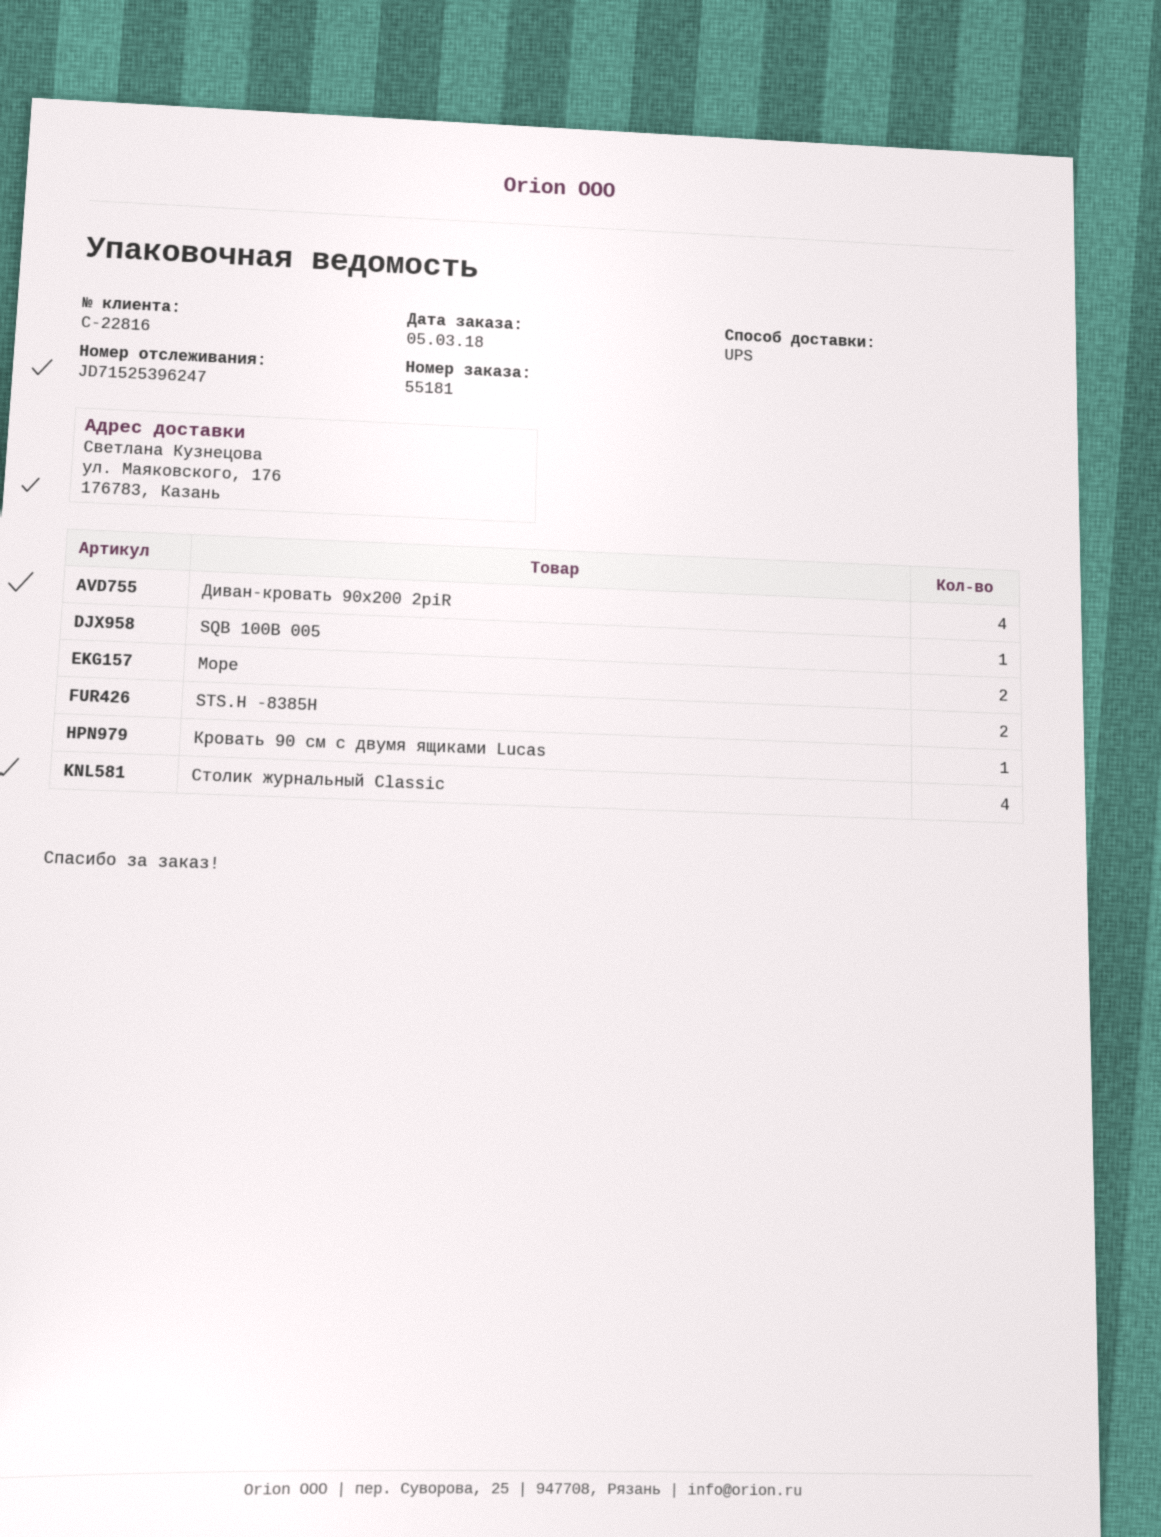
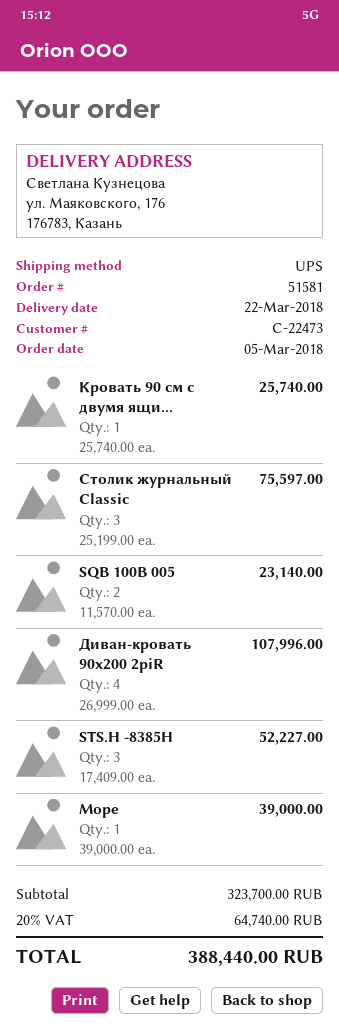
order number: 55181 -> 51581
customer number: C-22816 -> C-22473
SQB 100B 005: 1 -> 2
Море: 2 -> 1
STS.H -8385H: 2 -> 3
Столик журнальный Classic: 4 -> 3

